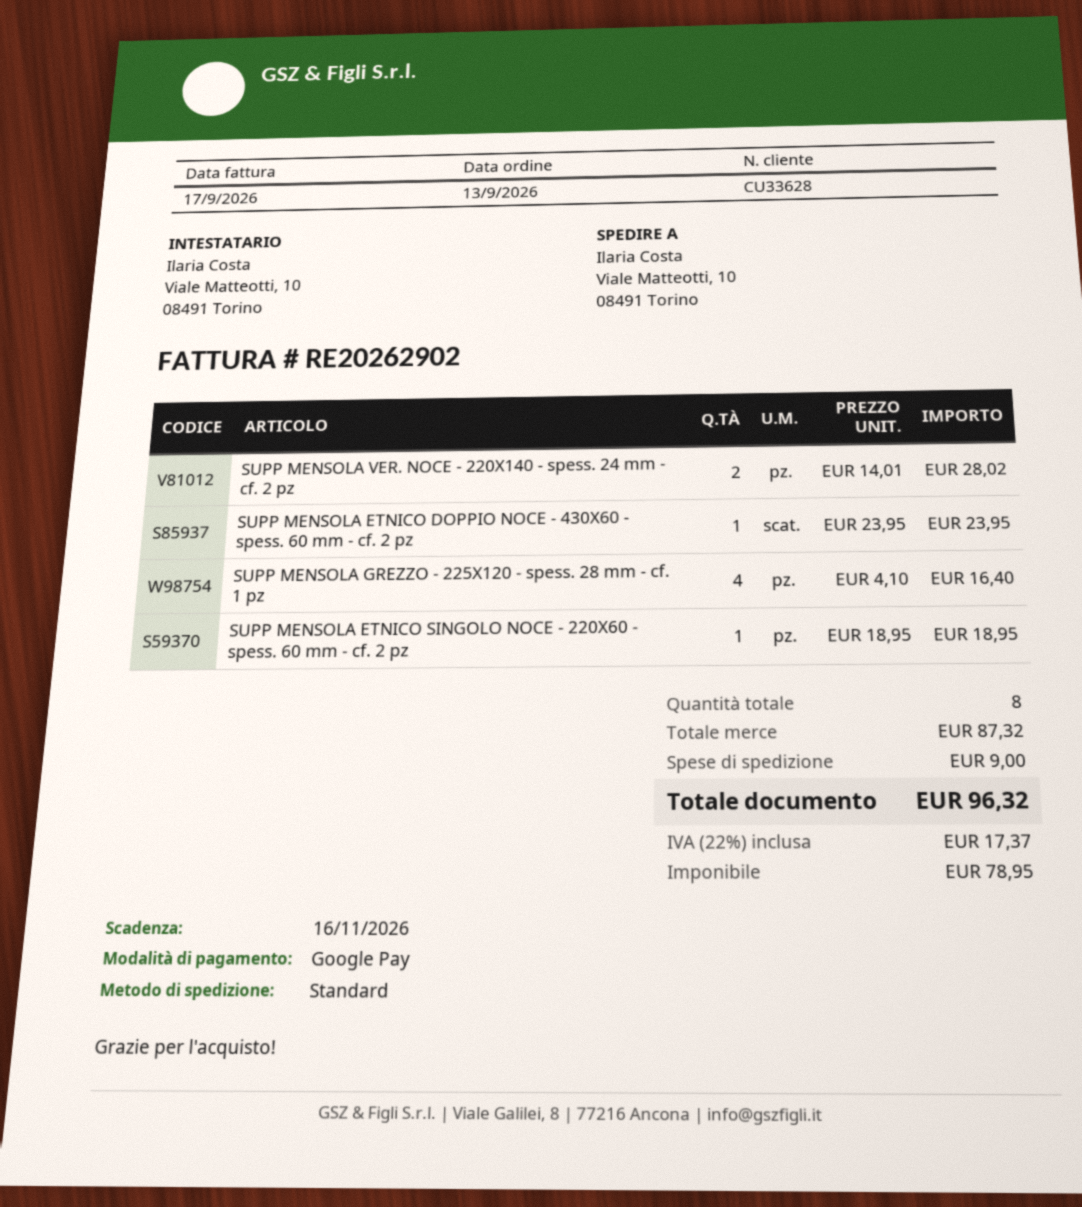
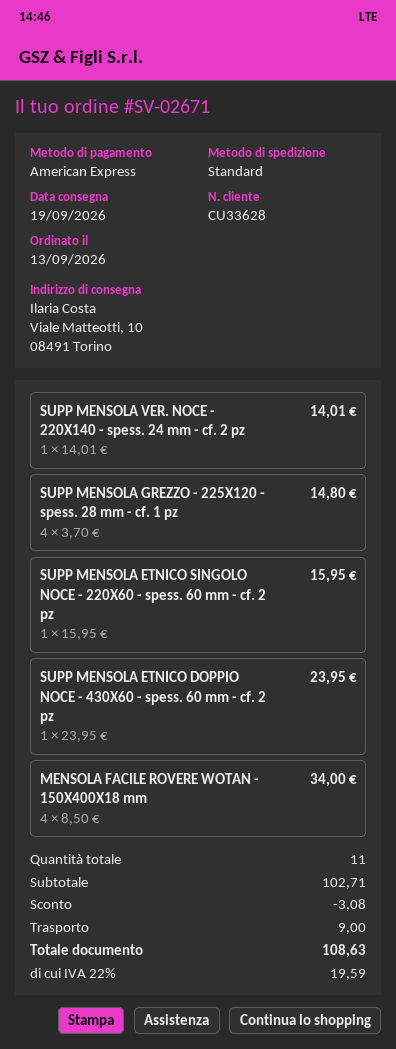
payment method: Google Pay -> American Express
SUPP MENSOLA VER. NOCE - 220X140 - spess. 24 mm - cf. 2 pz: 2 x 14.01 = 28.02 -> 1 x 14.01 = 14.01
SUPP MENSOLA GREZZO - 225X120 - spess. 28 mm - cf. 1 pz: 4 x 4.10 = 16.40 -> 4 x 3.70 = 14.80
SUPP MENSOLA ETNICO SINGOLO NOCE - 220X60 - spess. 60 mm - cf. 2 pz: 1 x 18.95 = 18.95 -> 1 x 15.95 = 15.95
MENSOLA FACILE ROVERE WOTAN - 150X400X18 mm: none -> 4 x 8.50 = 34.00
total quantity: 8 -> 11
subtotal: 87.32 -> 102.71
discount: none -> 3.08
tax: 22% = 17.37 -> 22% = 19.59
total: 96.32 -> 108.63

